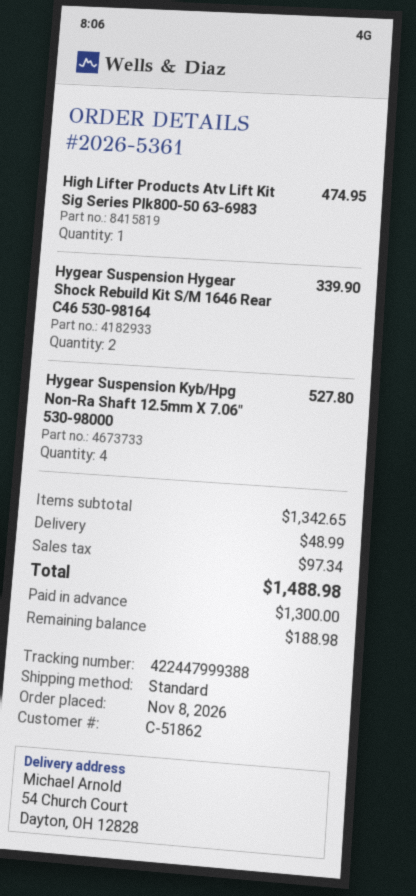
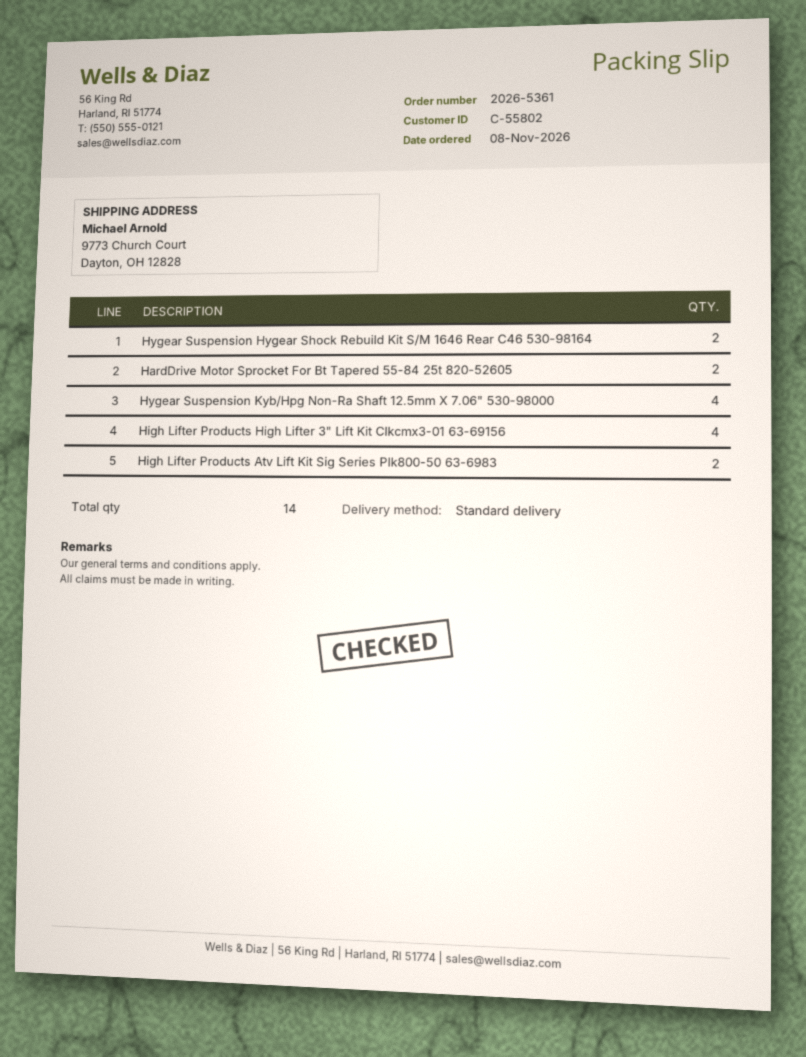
customer number: C-51862 -> C-55802
ship to: 54 Church Court, Dayton, OH 12828 -> 9773 Church Court, Dayton, OH 12828
High Lifter Products Atv Lift Kit Sig Series Plk800-50 63-6983: 1 -> 2
HardDrive Motor Sprocket For Bt Tapered 55-84 25t 820-52605: none -> 2
High Lifter Products High Lifter 3" Lift Kit Clkcmx3-01 63-69156: none -> 4

